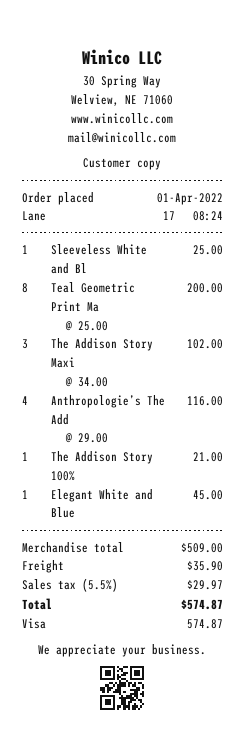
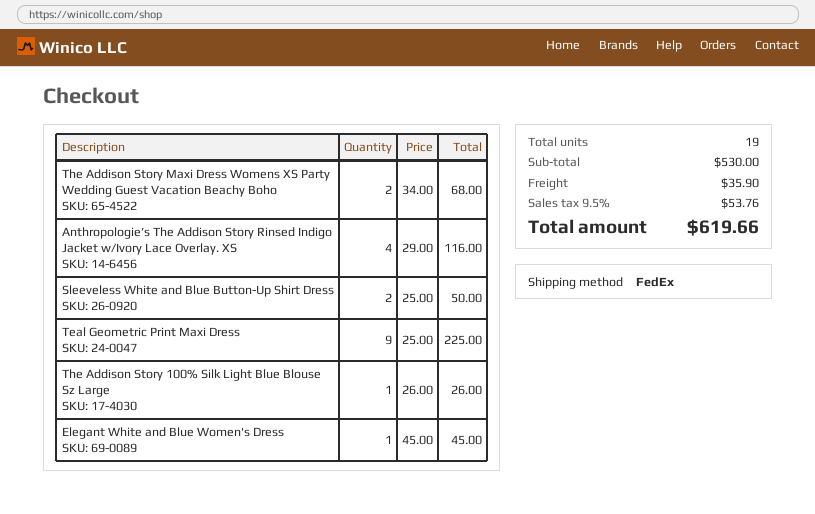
Sleeveless White and Bl: 1 x 25.00 = 25.00 -> 2 x 25.00 = 50.00
Teal Geometric Print Ma: 8 x 25.00 = 200.00 -> 9 x 25.00 = 225.00
The Addison Story Maxi: 3 x 34.00 = 102.00 -> 2 x 34.00 = 68.00
The Addison Story 100%: 1 x 21.00 = 21.00 -> 1 x 26.00 = 26.00
subtotal: 509.00 -> 530.00
tax: 5.5% = 29.97 -> 9.5% = 53.76
total: 574.87 -> 619.66

